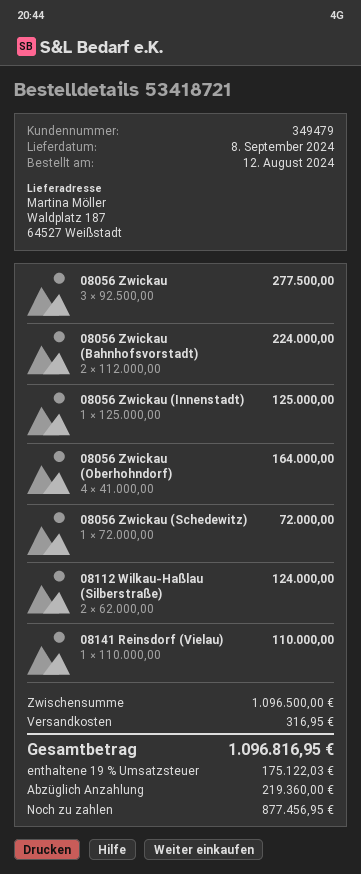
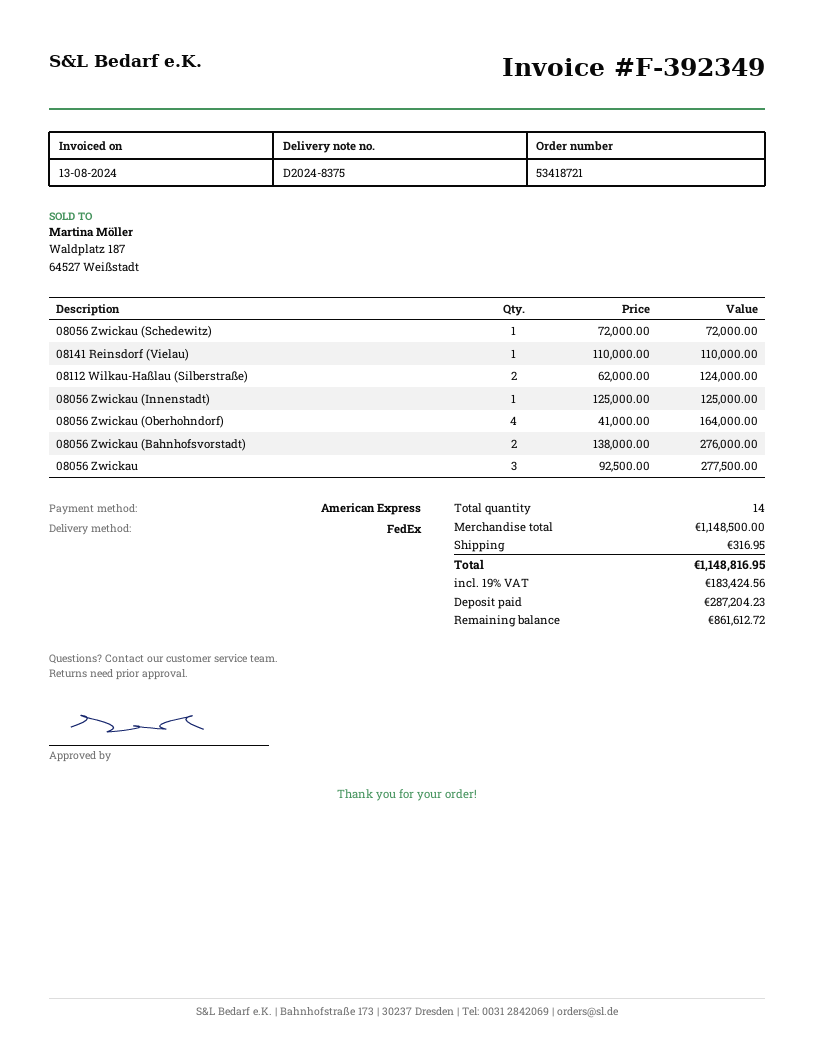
08056 Zwickau (Bahnhofsvorstadt): 2 x 112000.00 = 224000.00 -> 2 x 138000.00 = 276000.00
subtotal: 1096500.00 -> 1148500.00
tax: 19% = 175122.03 -> 19% = 183424.56
total: 1096816.95 -> 1148816.95
deposit: 219360.00 -> 287204.23
balance: 877456.95 -> 861612.72

